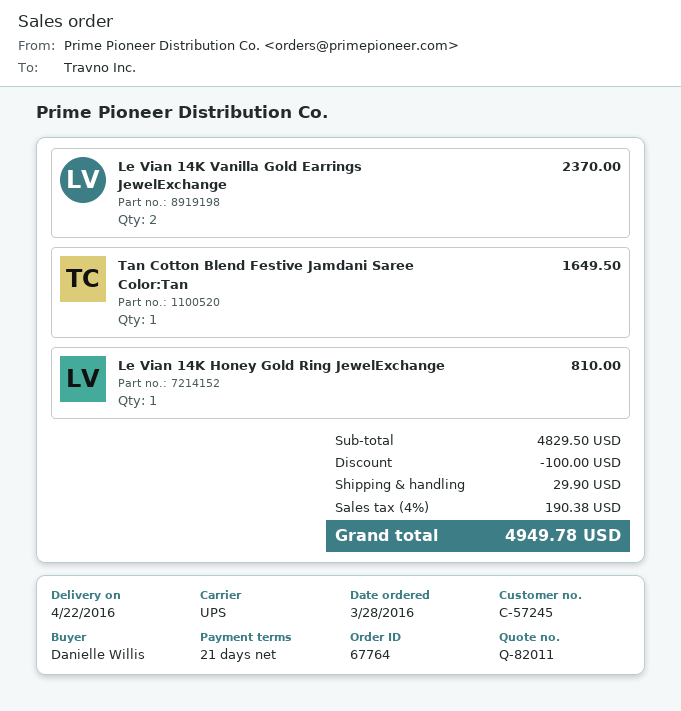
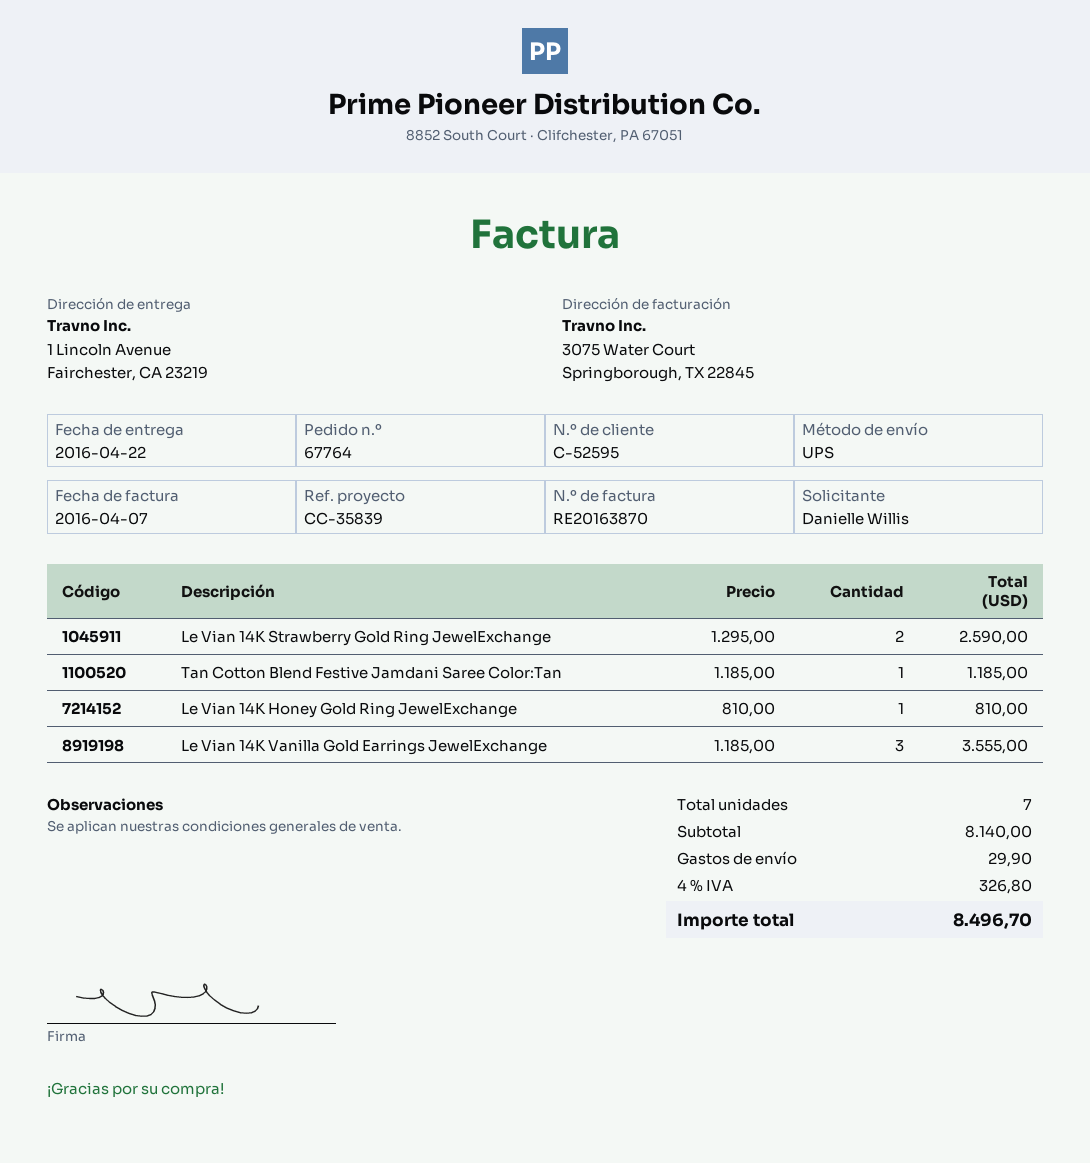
customer number: C-57245 -> C-52595
Le Vian 14K Vanilla Gold Earrings JewelExchange: 2 for 2370.00 -> 3 for 3555.00
Tan Cotton Blend Festive Jamdani Saree Color:Tan: 1 for 1649.50 -> 1 for 1185.00
Le Vian 14K Strawberry Gold Ring JewelExchange: none -> 2 for 2590.00
subtotal: 4829.50 -> 8140.00
discount: 100.00 -> none
tax: 4% = 190.38 -> 4% = 326.80
total: 4949.78 -> 8496.70

